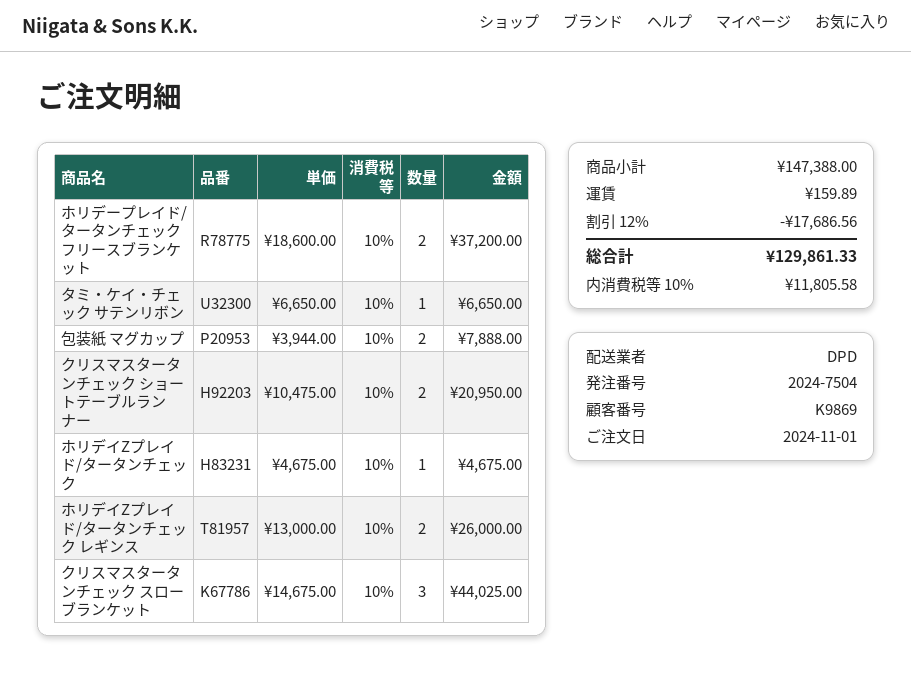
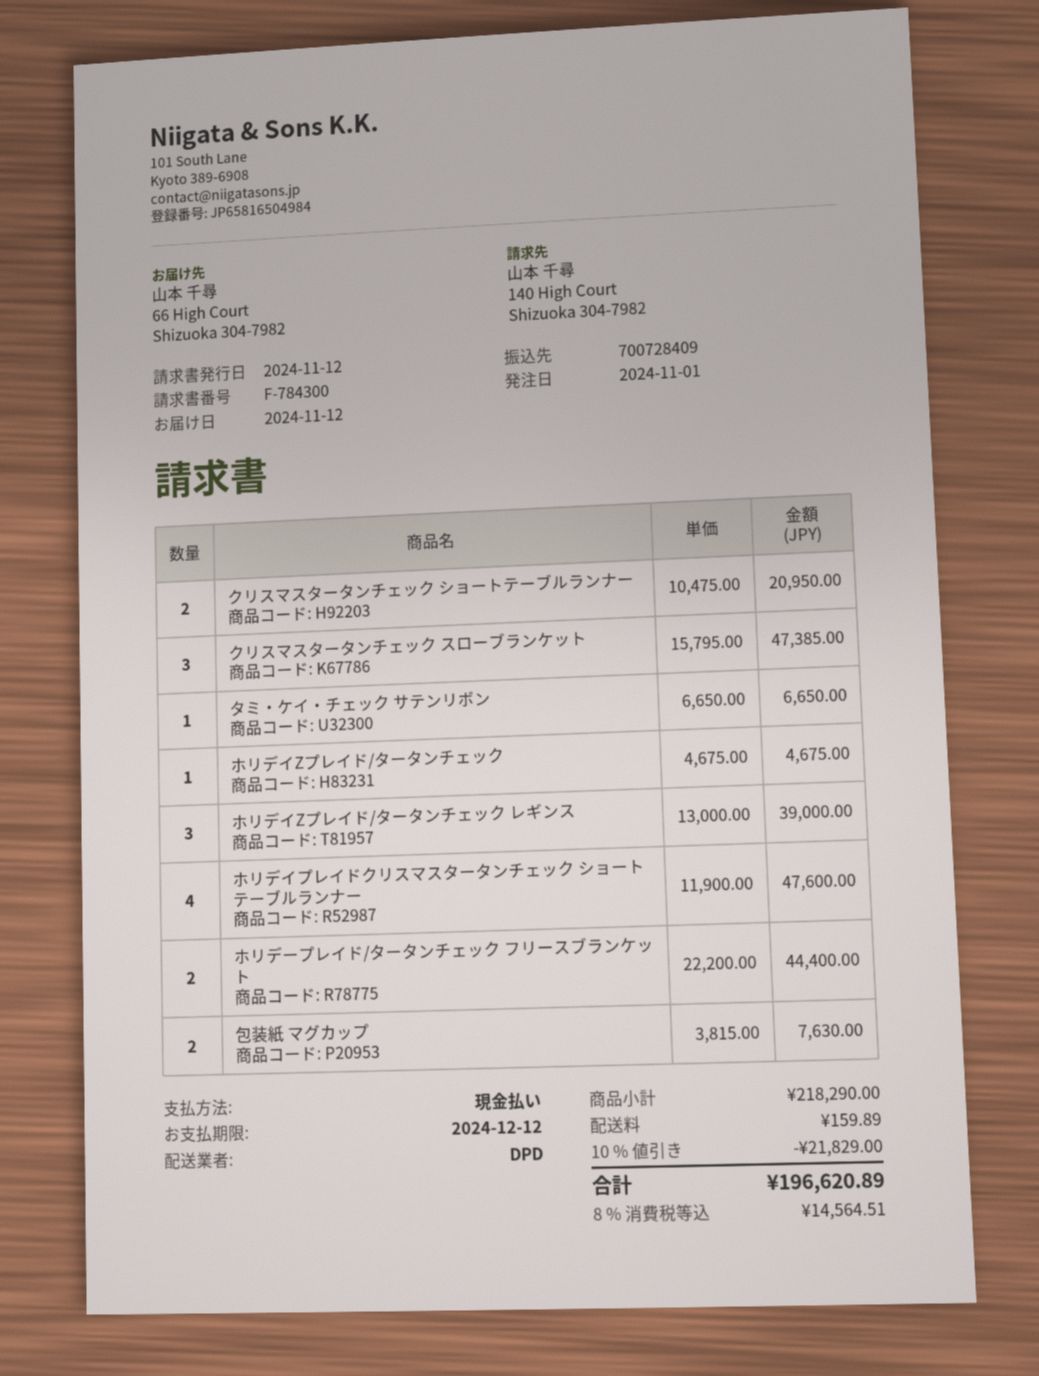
ホリデープレイド/タータンチェック フリースブランケット: 2 x 18600.00 = 37200.00 -> 2 x 22200.00 = 44400.00
包装紙 マグカップ: 2 x 3944.00 = 7888.00 -> 2 x 3815.00 = 7630.00
ホリデイZプレイド/タータンチェック レギンス: 2 x 13000.00 = 26000.00 -> 3 x 13000.00 = 39000.00
クリスマスタータンチェック スローブランケット: 3 x 14675.00 = 44025.00 -> 3 x 15795.00 = 47385.00
ホリデイプレイドクリスマスタータンチェック ショートテーブルランナー: none -> 4 x 11900.00 = 47600.00
subtotal: 147388.00 -> 218290.00
discount: 12% = 17686.56 -> 10% = 21829.00
tax: 10% = 11805.58 -> 8% = 14564.51
total: 129861.33 -> 196620.89

